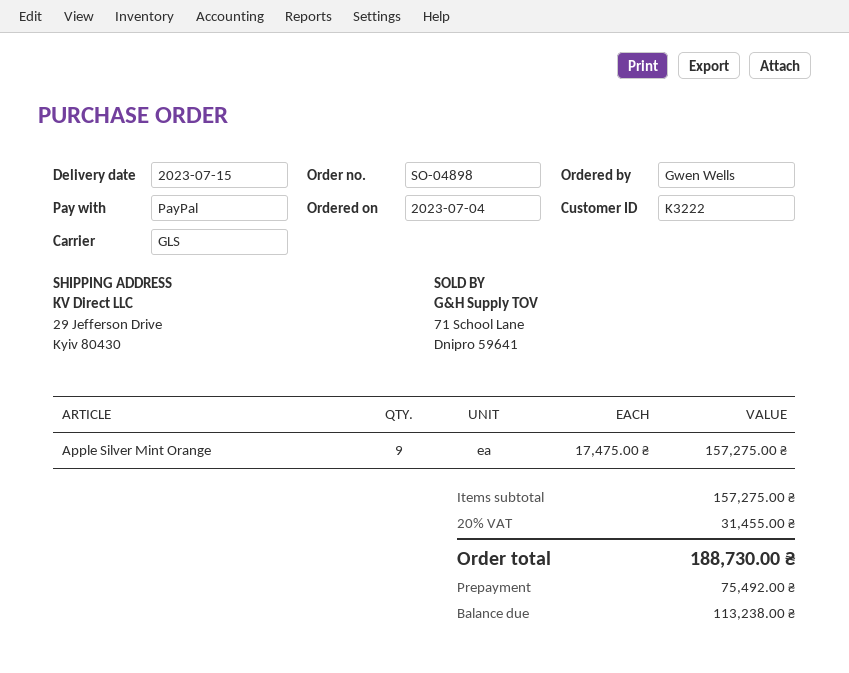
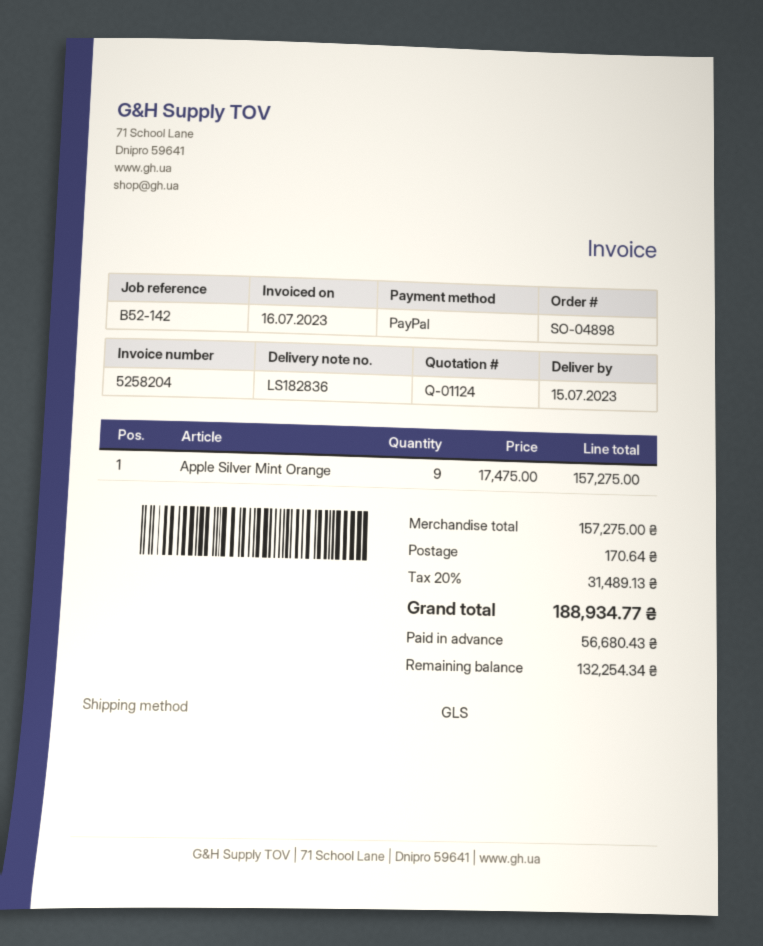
shipping: none -> 170.64
tax: 20% = 31455.00 -> 20% = 31489.13
total: 188730.00 -> 188934.77
deposit: 75492.00 -> 56680.43
balance: 113238.00 -> 132254.34

